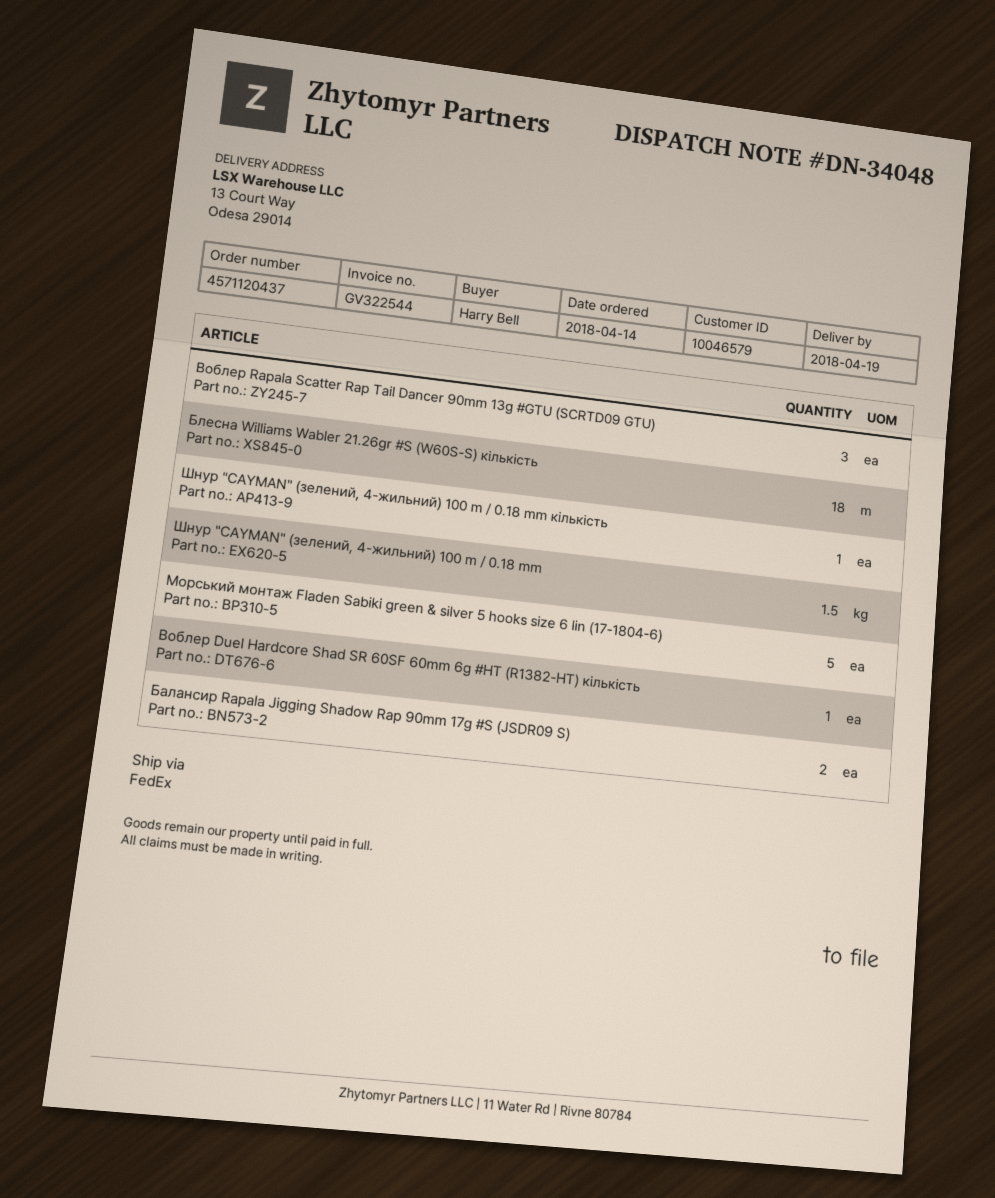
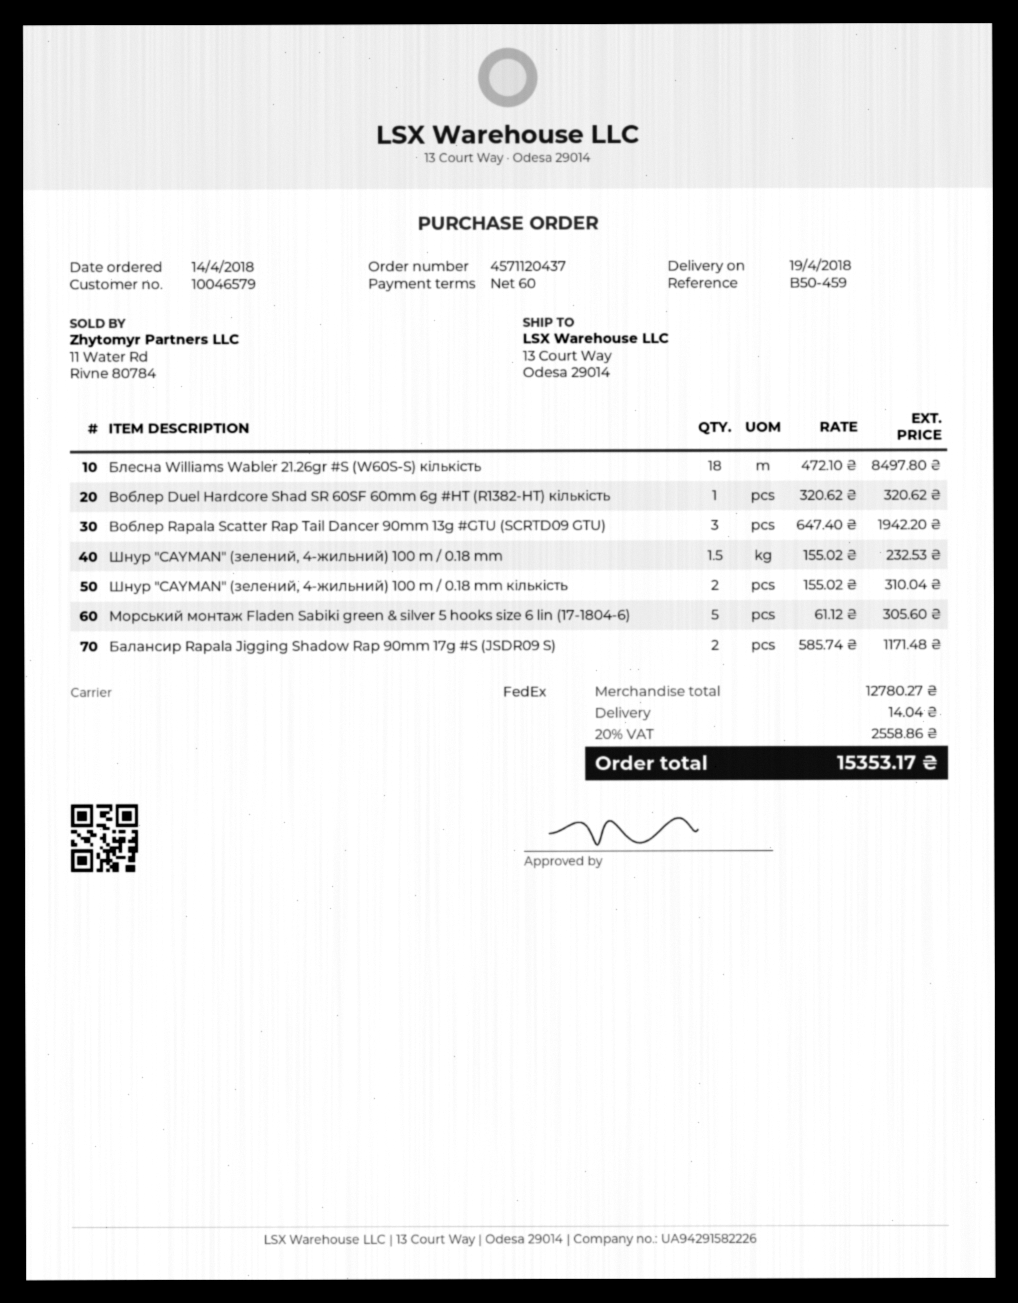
Шнур "CAYMAN" (зелений, 4-жильний) 100 m / 0.18 mm кількість: 1 -> 2

